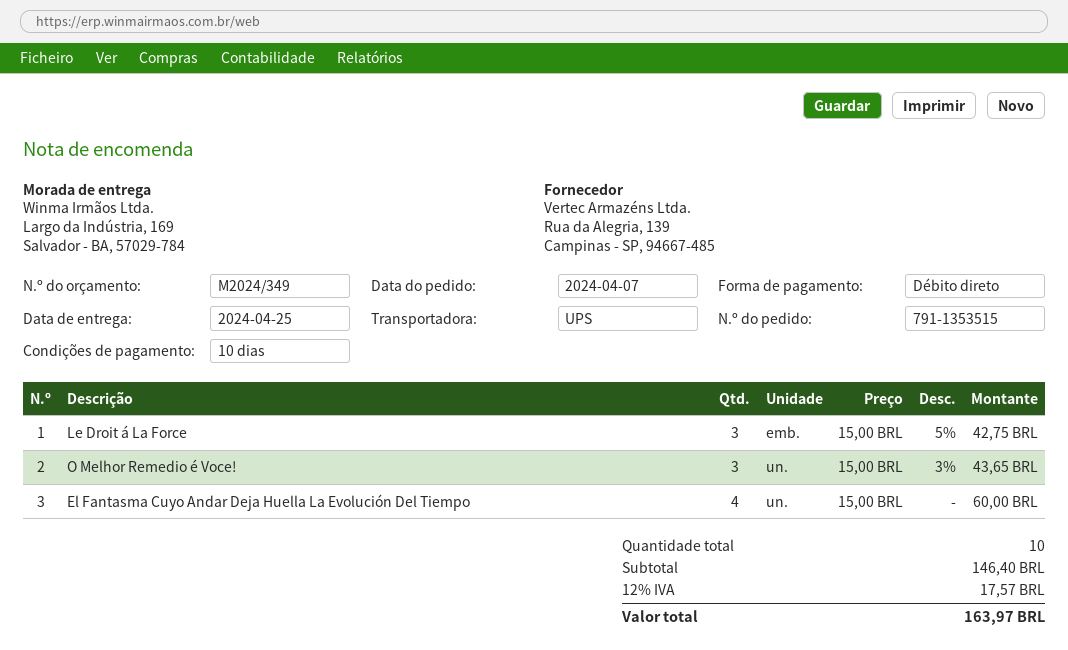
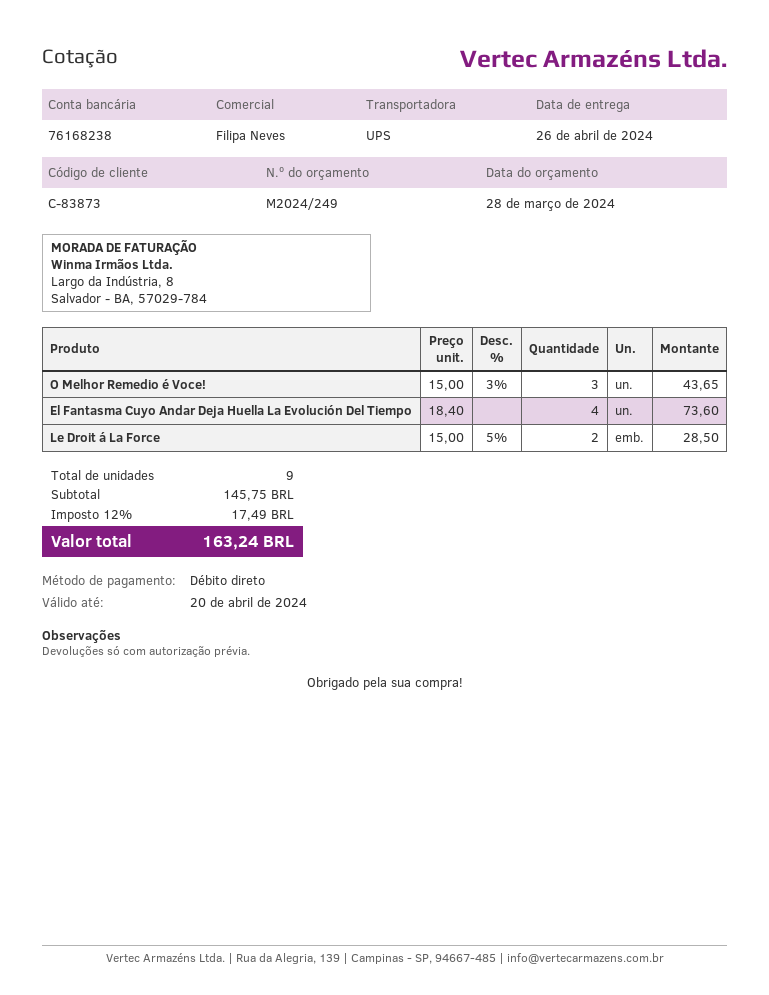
quote number: M2024/349 -> M2024/249
delivery date: 2024-04-25 -> 2024-04-26
Le Droit á La Force: 3 x 15.00 - 5% = 42.75 -> 2 x 15.00 - 5% = 28.50
El Fantasma Cuyo Andar Deja Huella La Evolución Del Tiempo: 4 x 15.00 = 60.00 -> 4 x 18.40 = 73.60
total quantity: 10 -> 9
subtotal: 146.40 -> 145.75
tax: 12% = 17.57 -> 12% = 17.49
total: 163.97 -> 163.24

